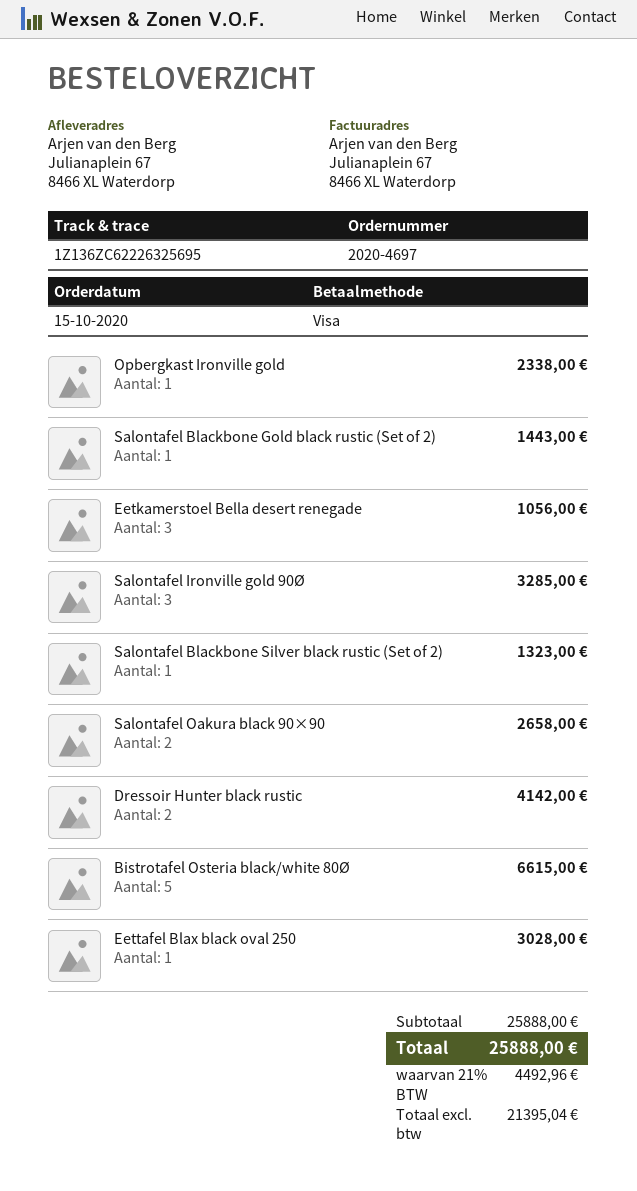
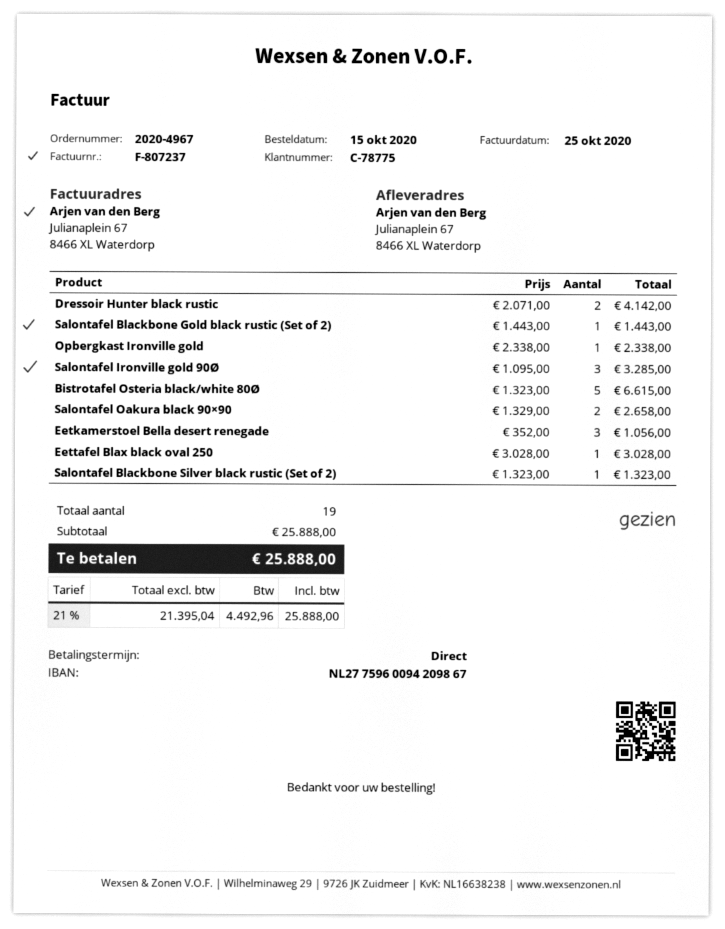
order number: 2020-4697 -> 2020-4967

